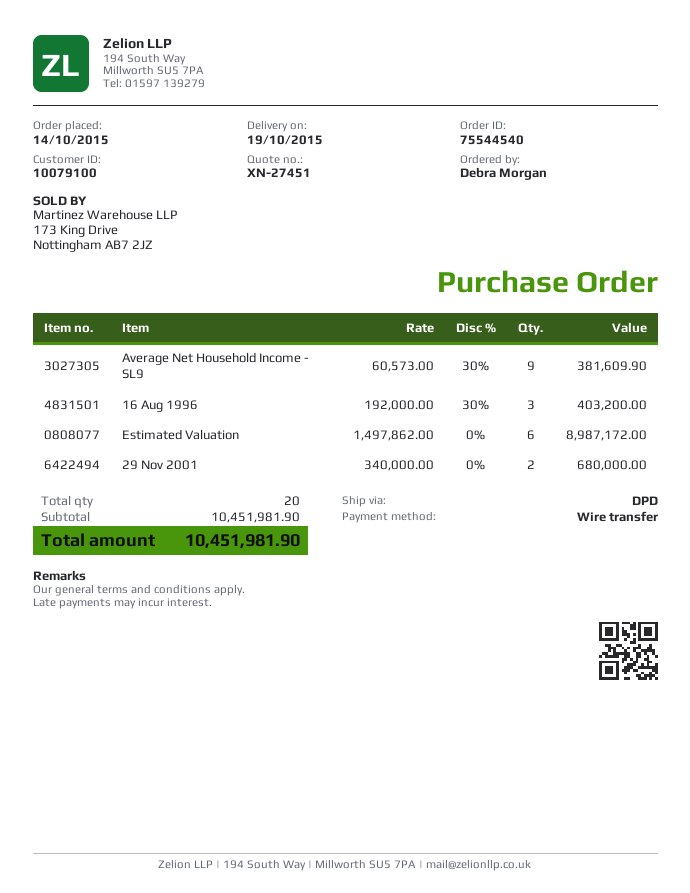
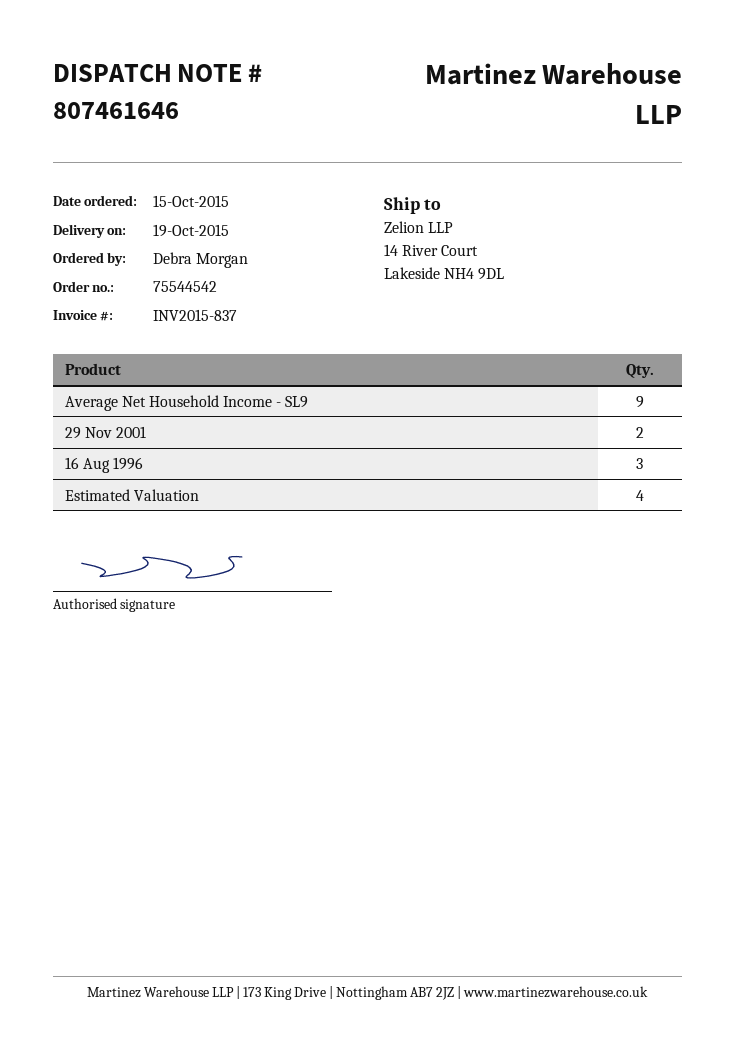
order number: 75544540 -> 75544542
order date: 2015-10-14 -> 2015-10-15
Estimated Valuation: 6 -> 4

